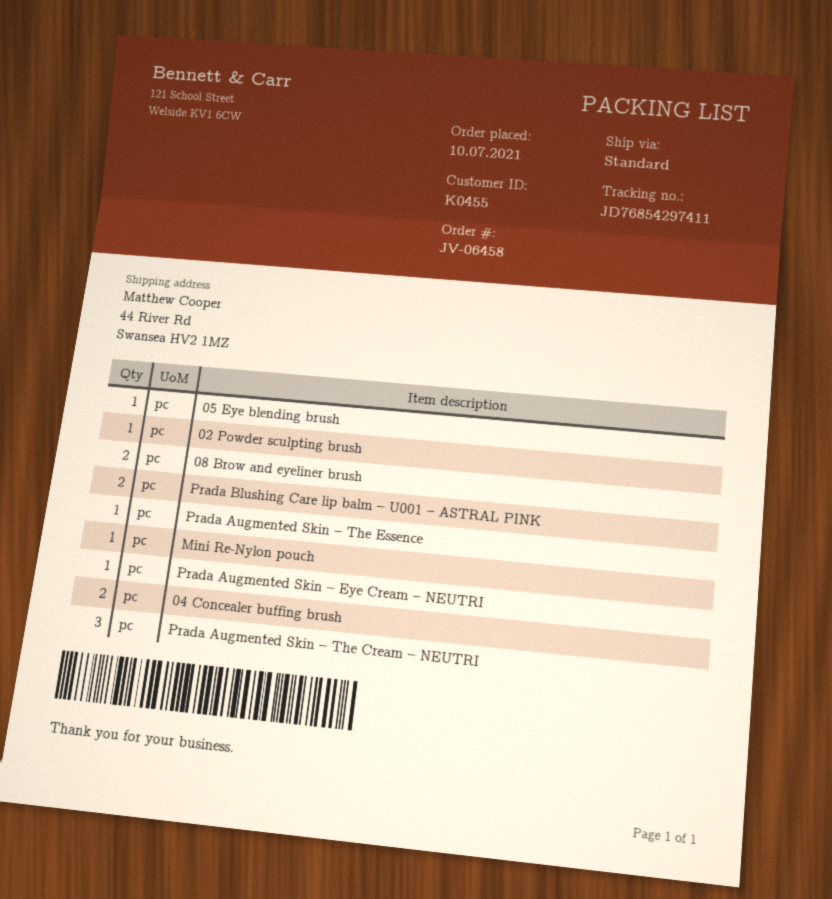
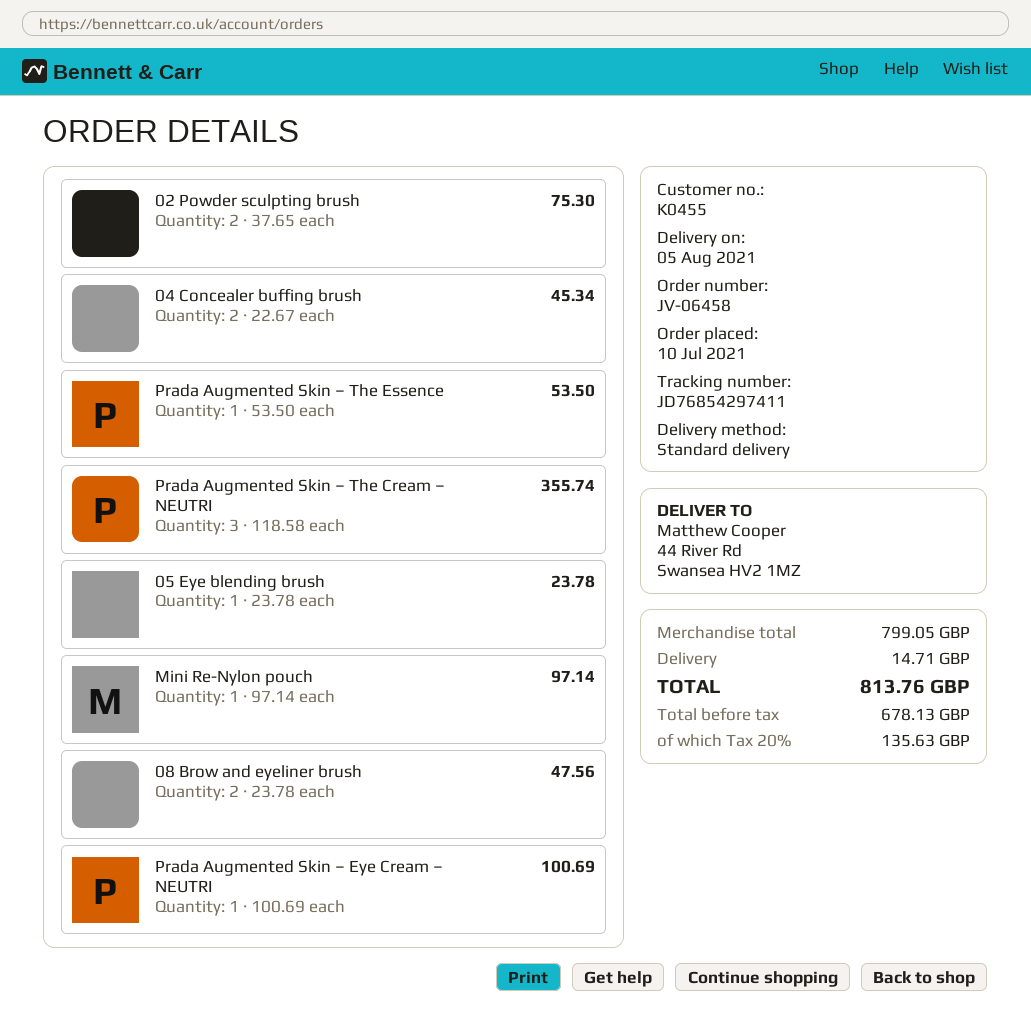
02 Powder sculpting brush: 1 -> 2
Prada Blushing Care lip balm – U001 – ASTRAL PINK: 2 -> none

